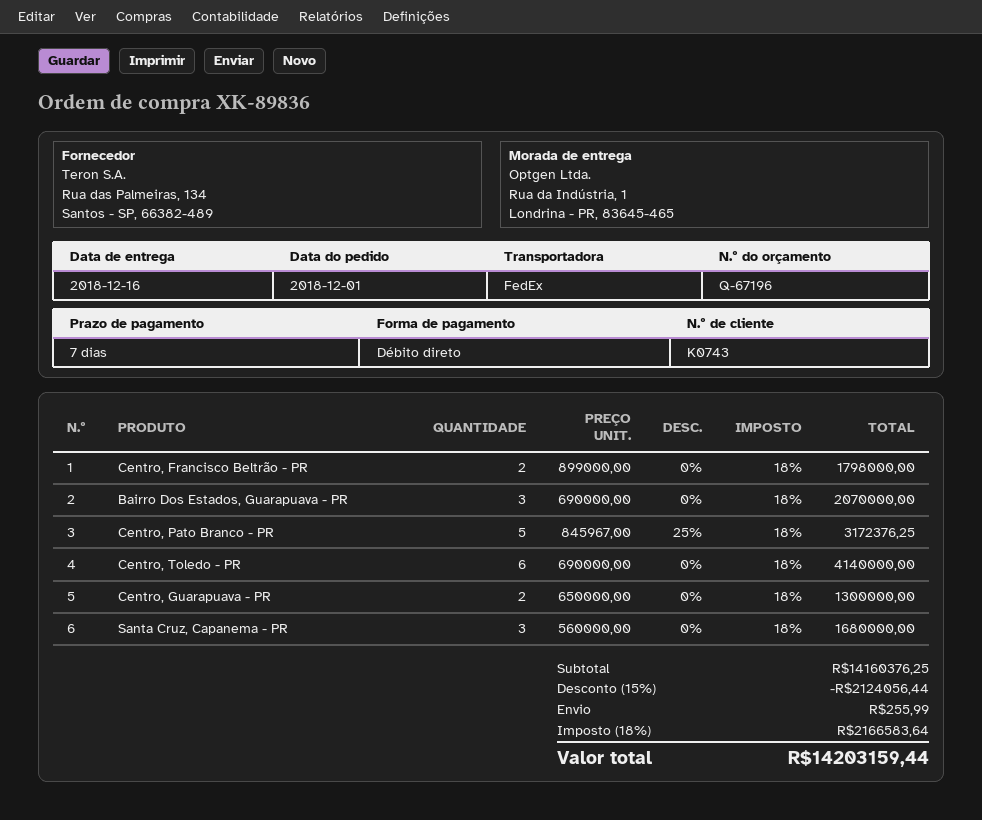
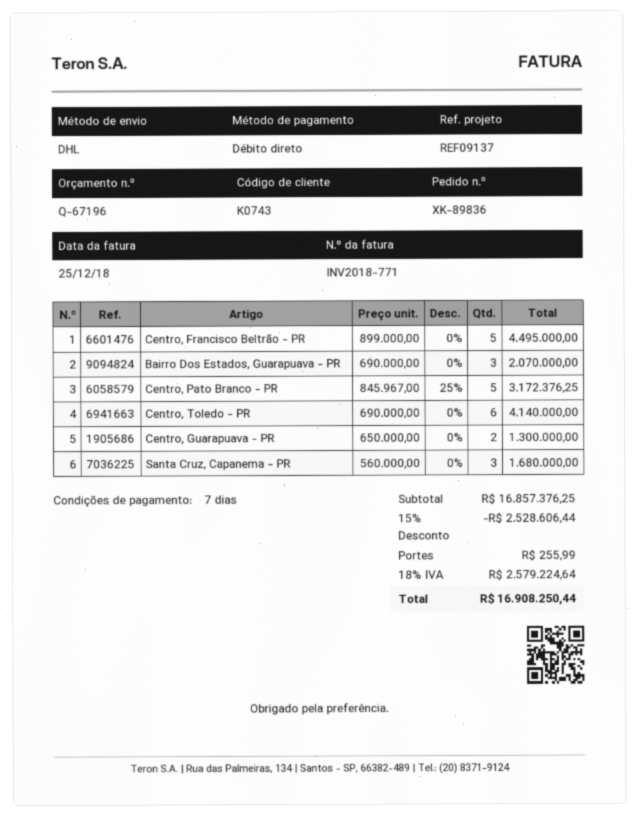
shipping method: FedEx -> DHL
Centro, Francisco Beltrão - PR: 2 x 899000.00 = 1798000.00 -> 5 x 899000.00 = 4495000.00
subtotal: 14160376.25 -> 16857376.25
discount: 15% = 2124056.44 -> 15% = 2528606.44
tax: 18% = 2166583.64 -> 18% = 2579224.64
total: 14203159.44 -> 16908250.44

